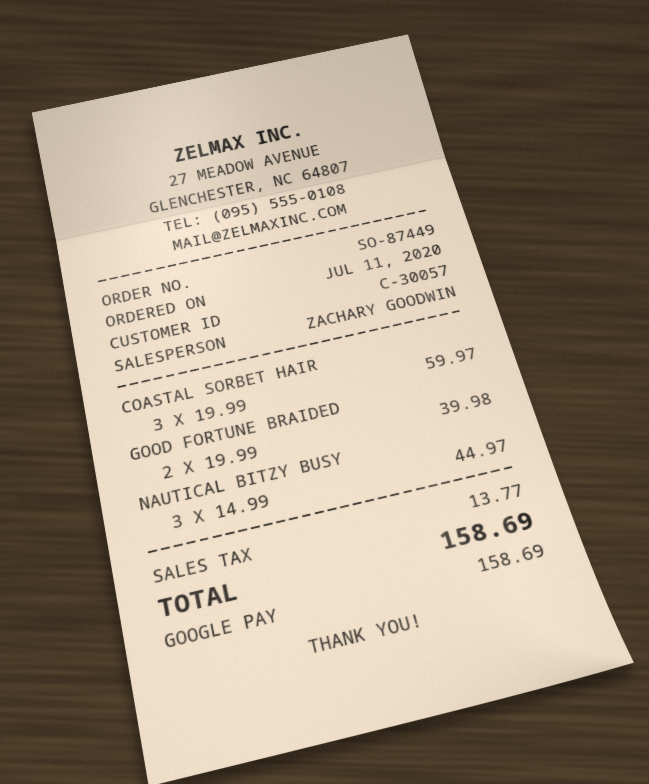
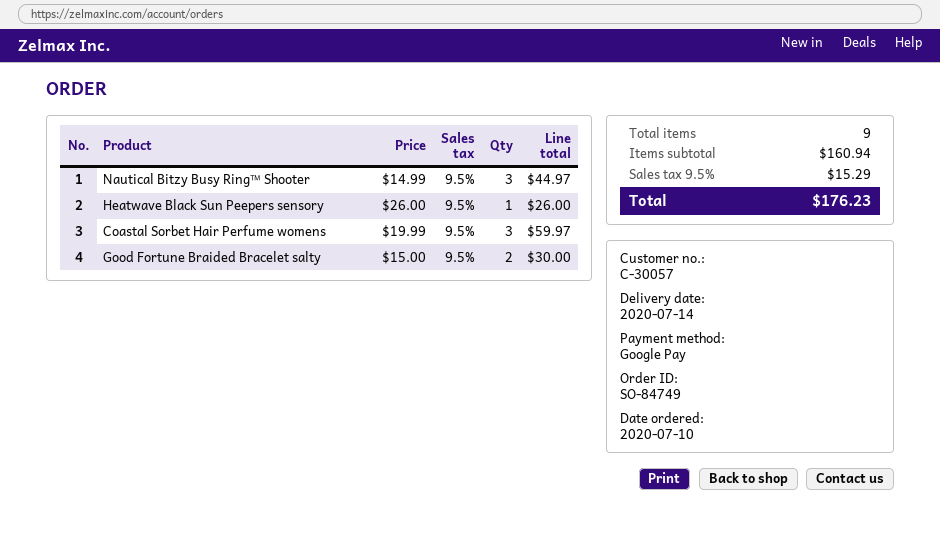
order number: SO-87449 -> SO-84749
order date: 2020-07-11 -> 2020-07-10
GOOD FORTUNE BRAIDED: 2 x 19.99 = 39.98 -> 2 x 15.00 = 30.00
Heatwave Black Sun Peepers sensory: none -> 1 x 26.00 = 26.00
tax: 13.77 -> 15.29
total: 158.69 -> 176.23

